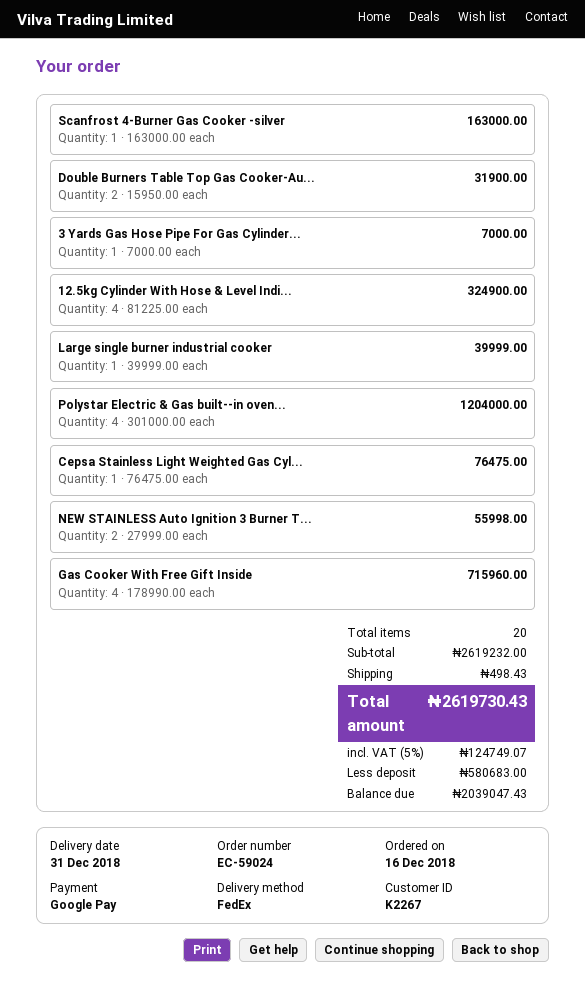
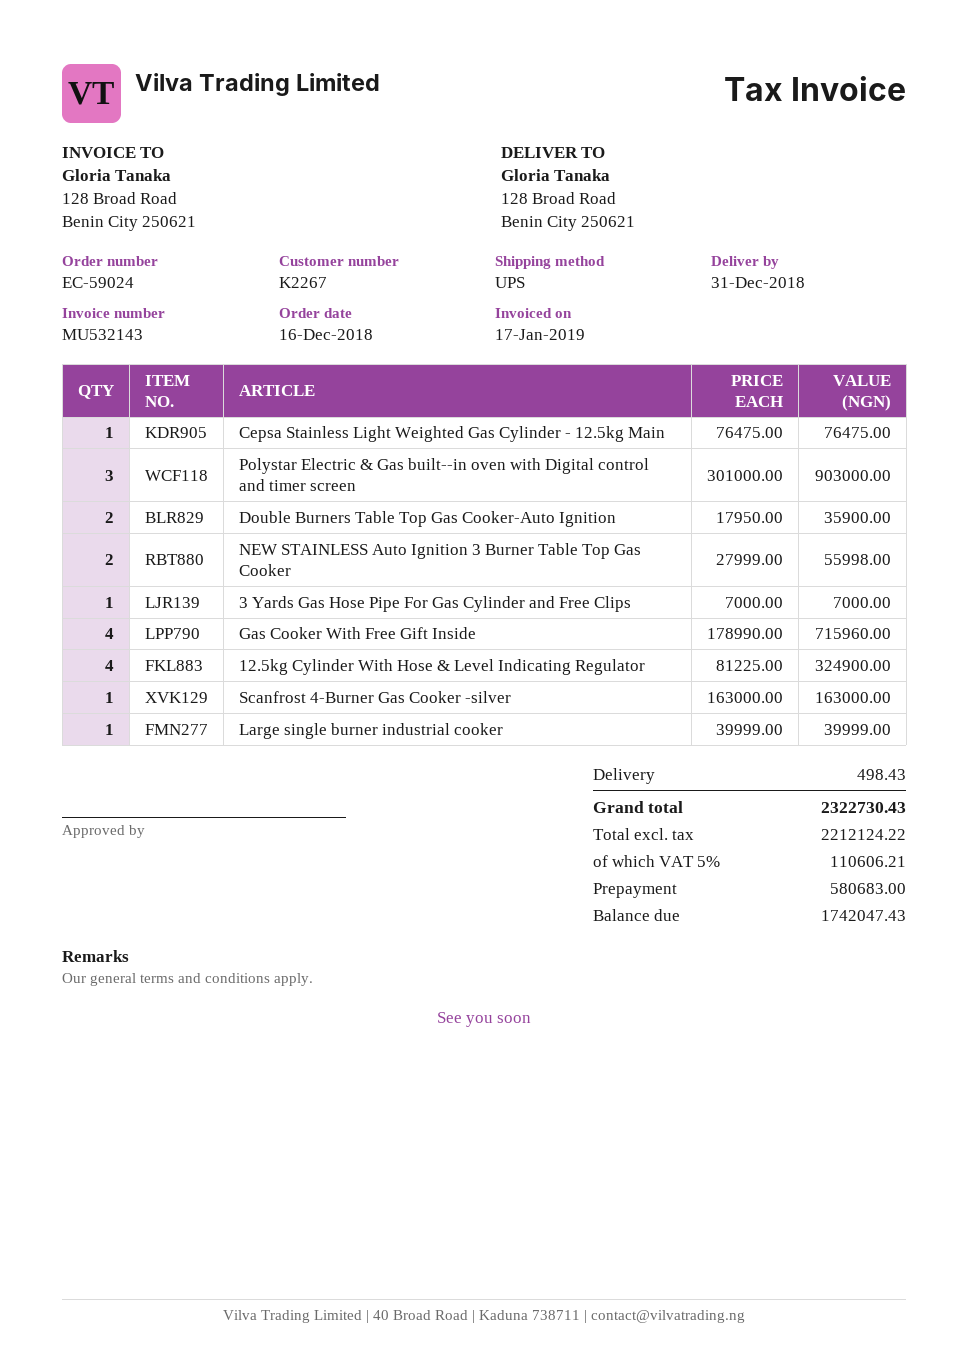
shipping method: FedEx -> UPS
Double Burners Table Top Gas Cooker-Au...: 2 x 15950.00 = 31900.00 -> 2 x 17950.00 = 35900.00
Polystar Electric & Gas built--in oven...: 4 x 301000.00 = 1204000.00 -> 3 x 301000.00 = 903000.00
tax: 5% = 124749.07 -> 5% = 110606.21
total: 2619730.43 -> 2322730.43
balance: 2039047.43 -> 1742047.43

